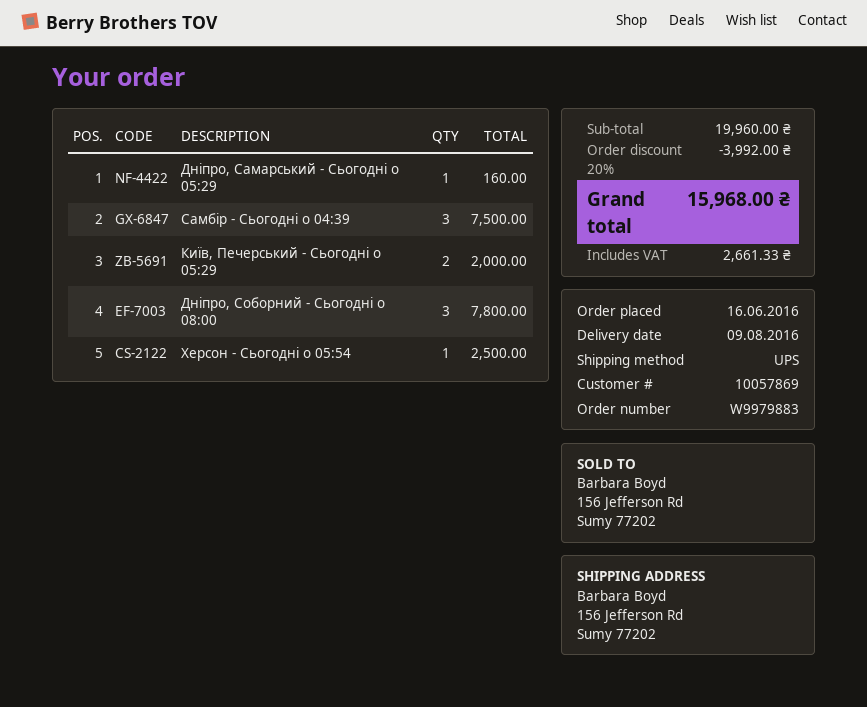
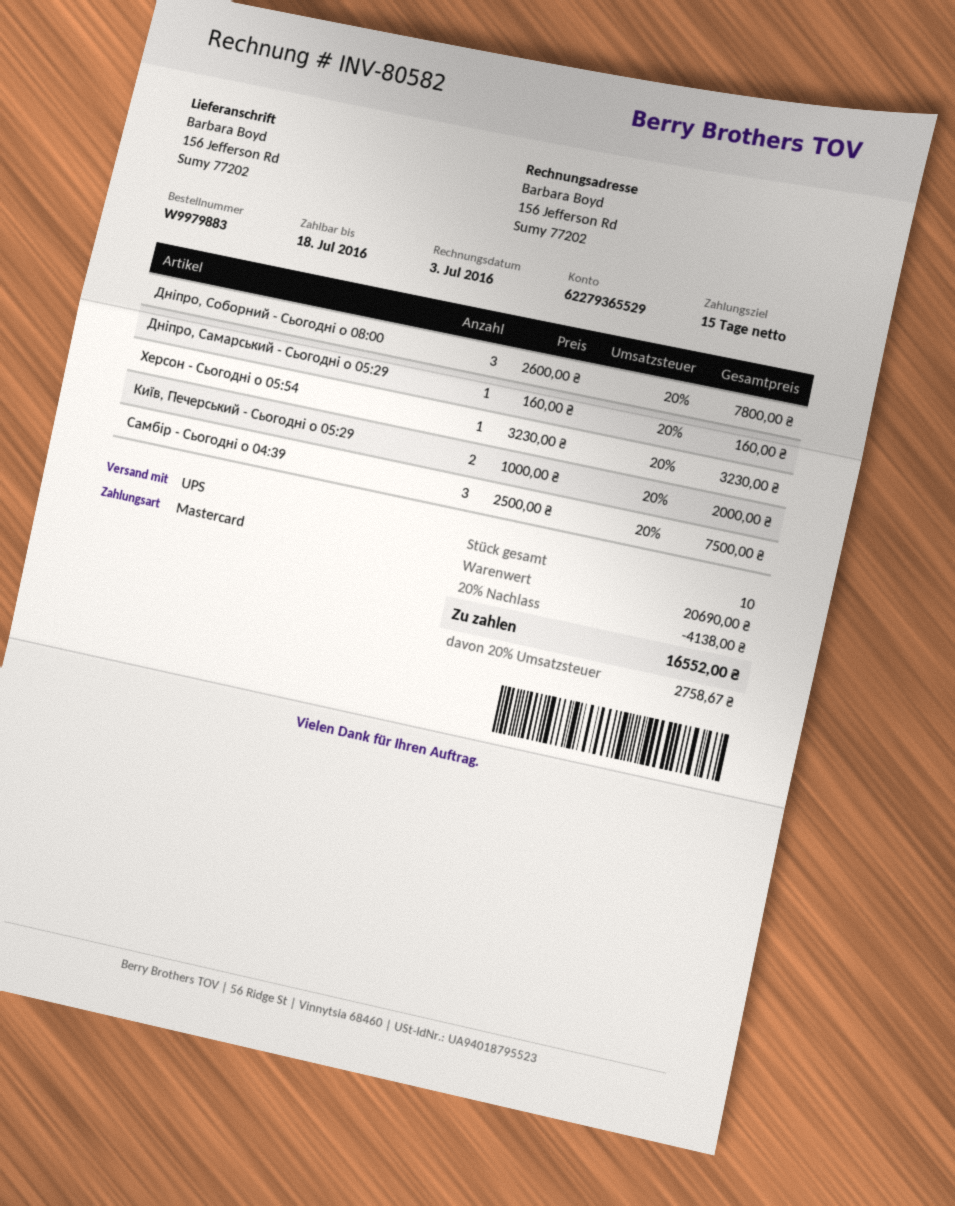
Херсон - Сьогодні о 05:54: 1 for 2500.00 -> 1 for 3230.00
subtotal: 19960.00 -> 20690.00
discount: 20% = 3992.00 -> 20% = 4138.00
tax: 2661.33 -> 2758.67
total: 15968.00 -> 16552.00

